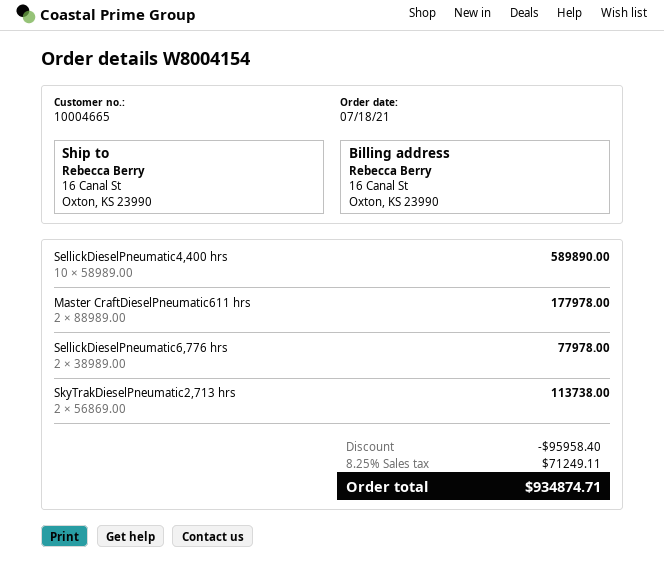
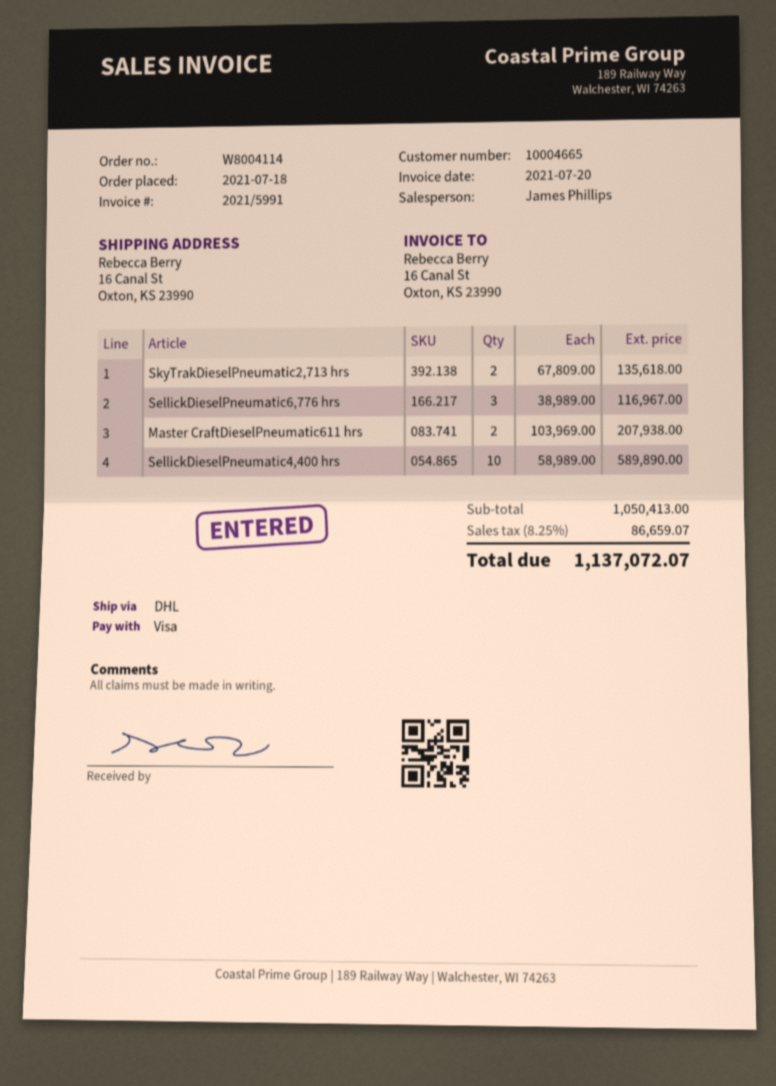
order number: W8004154 -> W8004114
Master CraftDieselPneumatic611 hrs: 2 x 88989.00 = 177978.00 -> 2 x 103969.00 = 207938.00
SellickDieselPneumatic6,776 hrs: 2 x 38989.00 = 77978.00 -> 3 x 38989.00 = 116967.00
SkyTrakDieselPneumatic2,713 hrs: 2 x 56869.00 = 113738.00 -> 2 x 67809.00 = 135618.00
discount: 95958.40 -> none
tax: 8.25% = 71249.11 -> 8.25% = 86659.07
total: 934874.71 -> 1137072.07

